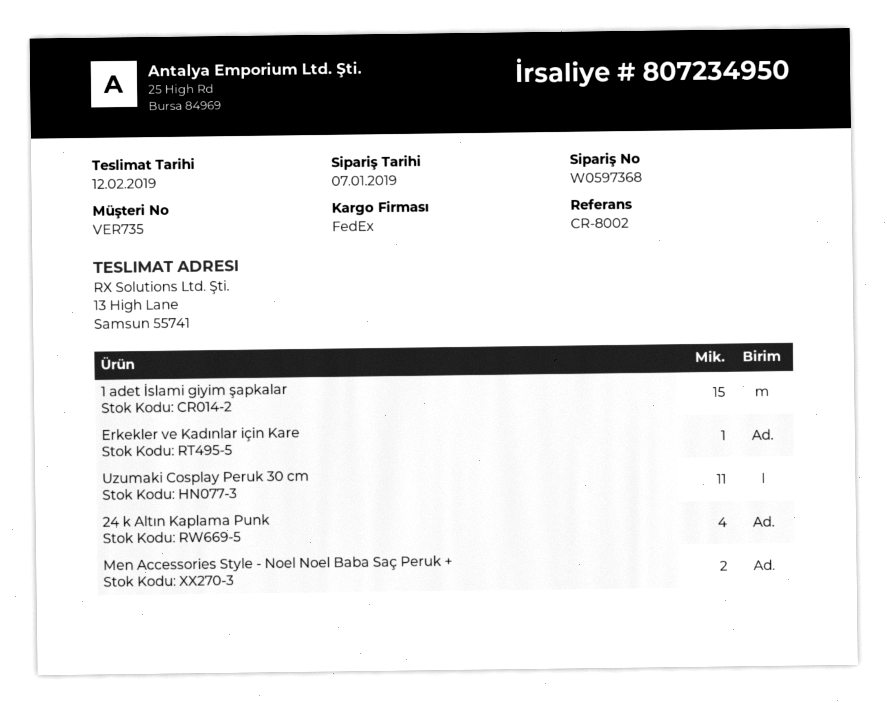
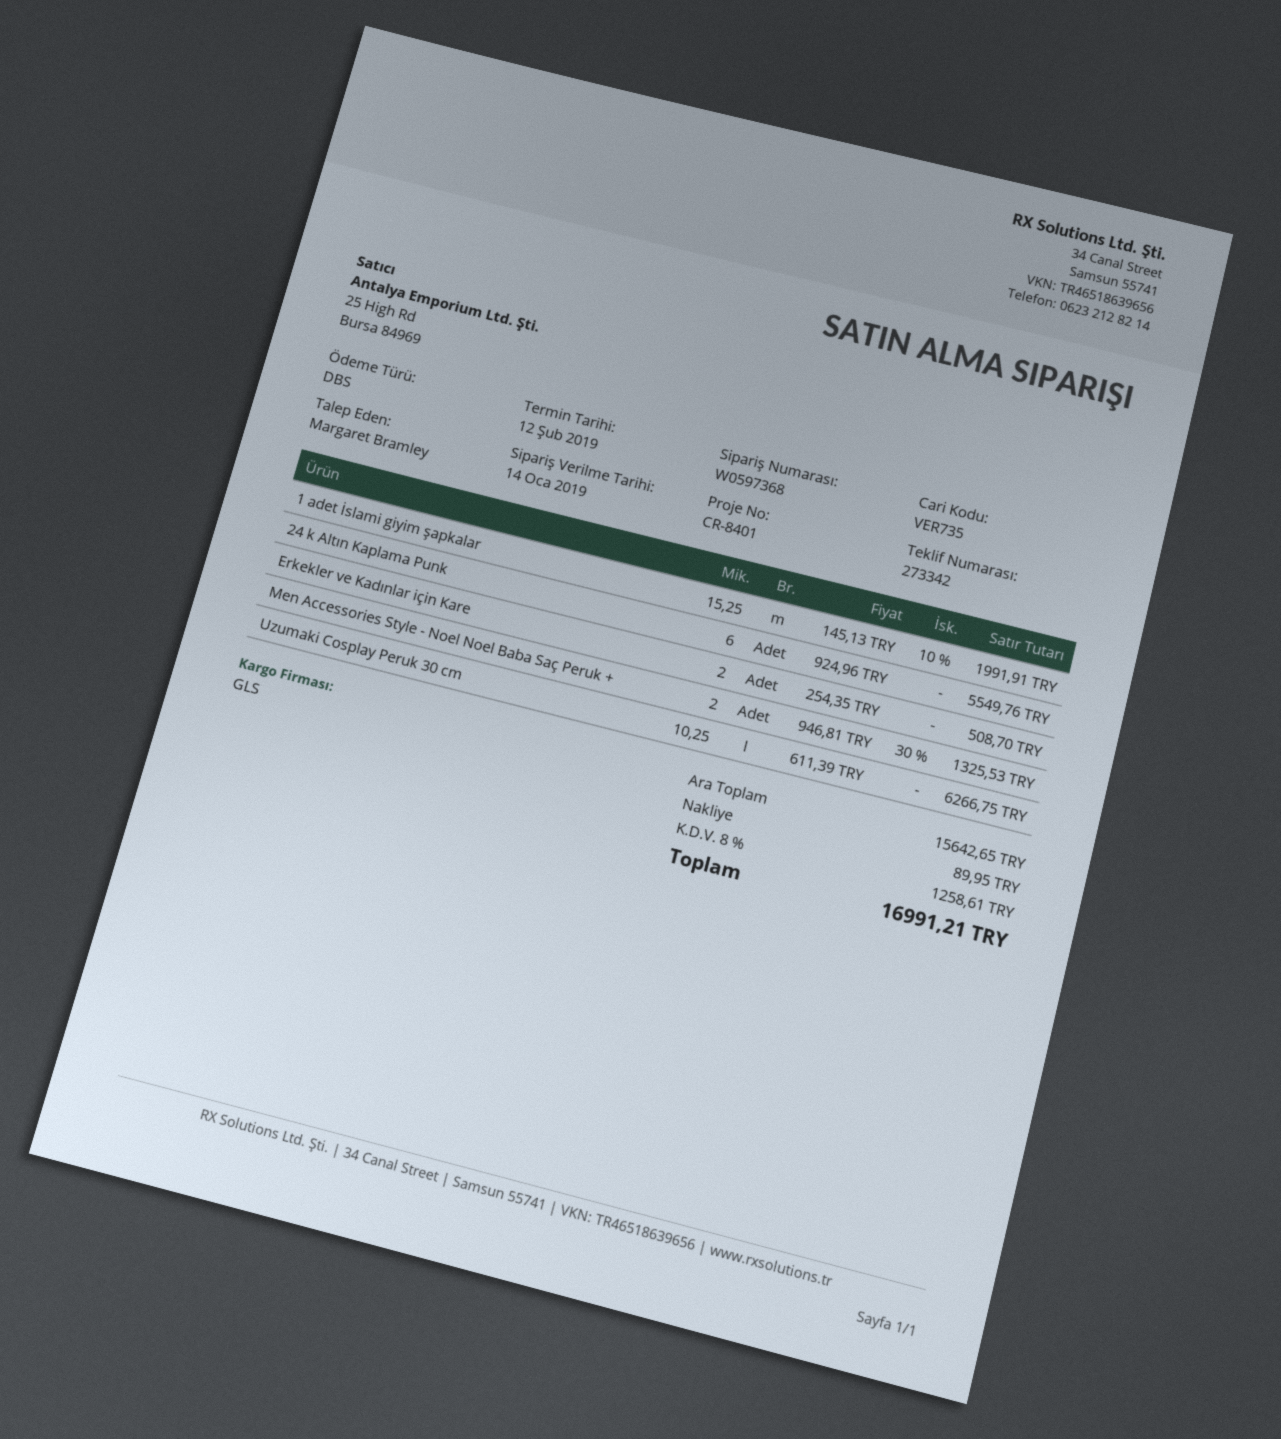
order date: 2019-01-07 -> 2019-01-14
reference: CR-8002 -> CR-8401
shipping method: FedEx -> GLS
1 adet İslami giyim şapkalar: 15 -> 15.25
Erkekler ve Kadınlar için Kare: 1 -> 2
Uzumaki Cosplay Peruk 30 cm: 11 -> 10.25
24 k Altın Kaplama Punk: 4 -> 6

